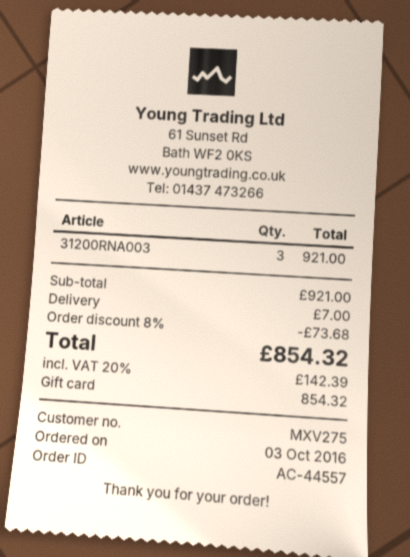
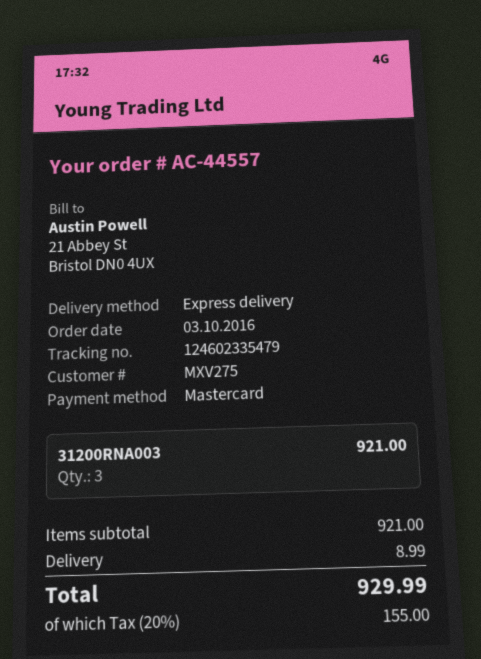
payment method: gift card -> Mastercard
discount: 8% = 73.68 -> none
shipping: 7.00 -> 8.99
tax: 20% = 142.39 -> 20% = 155.00
total: 854.32 -> 929.99

